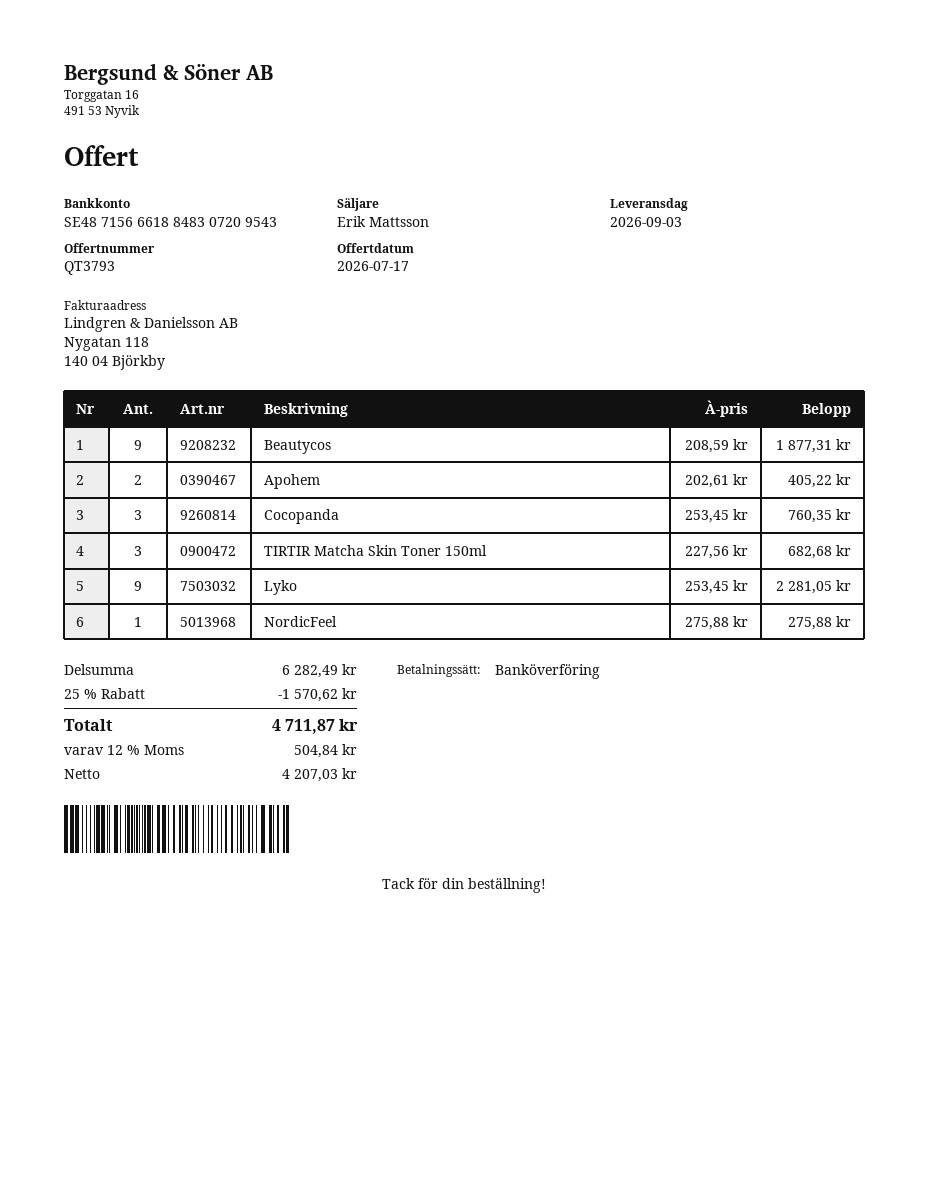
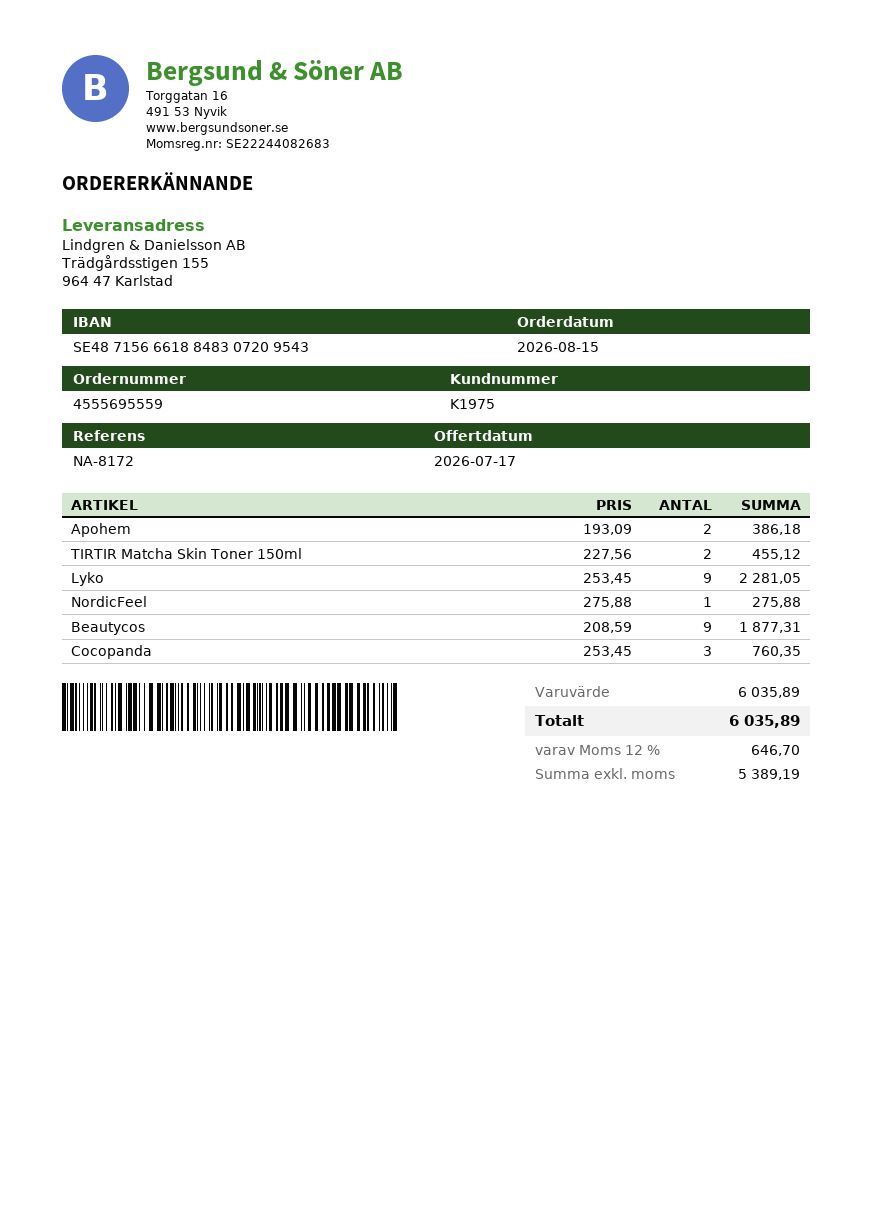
Apohem: 2 x 202.61 = 405.22 -> 2 x 193.09 = 386.18
TIRTIR Matcha Skin Toner 150ml: 3 x 227.56 = 682.68 -> 2 x 227.56 = 455.12
subtotal: 6282.49 -> 6035.89
discount: 25% = 1570.62 -> none
net: 4207.03 -> 5389.19
tax: 12% = 504.84 -> 12% = 646.70
total: 4711.87 -> 6035.89

